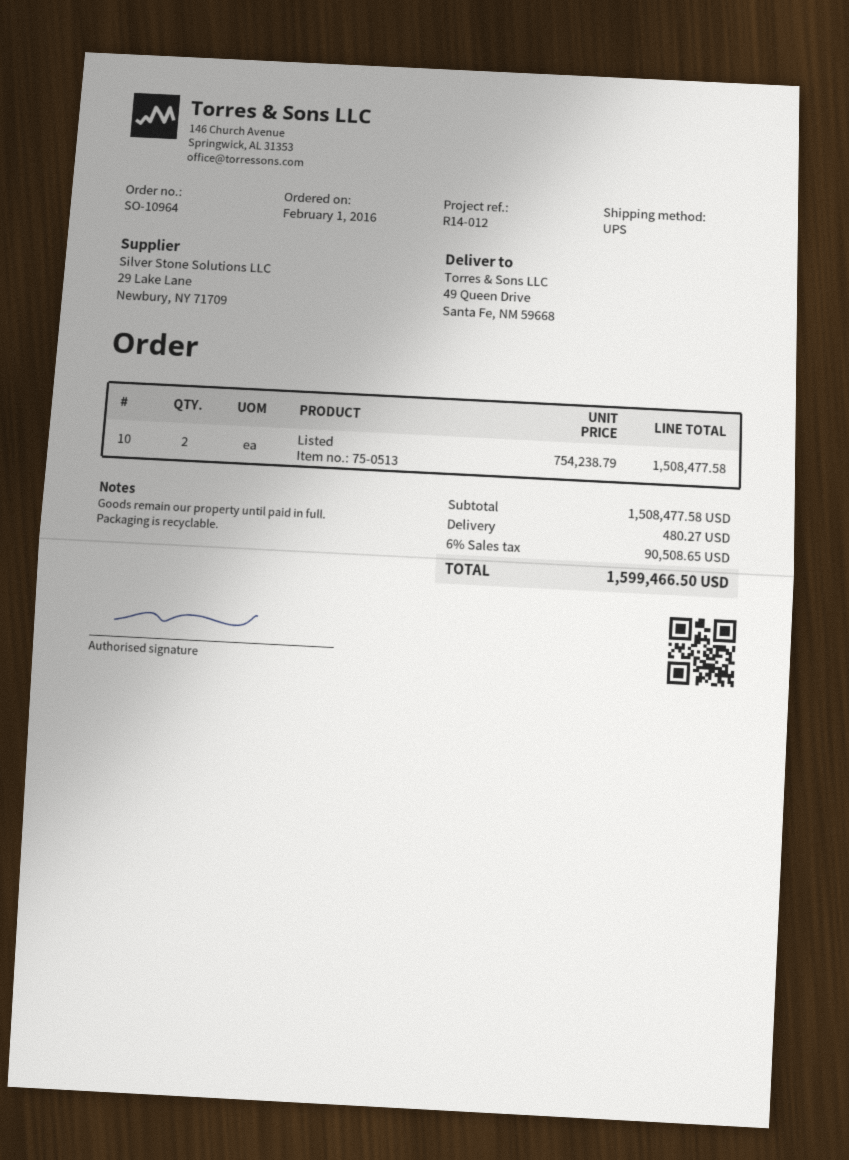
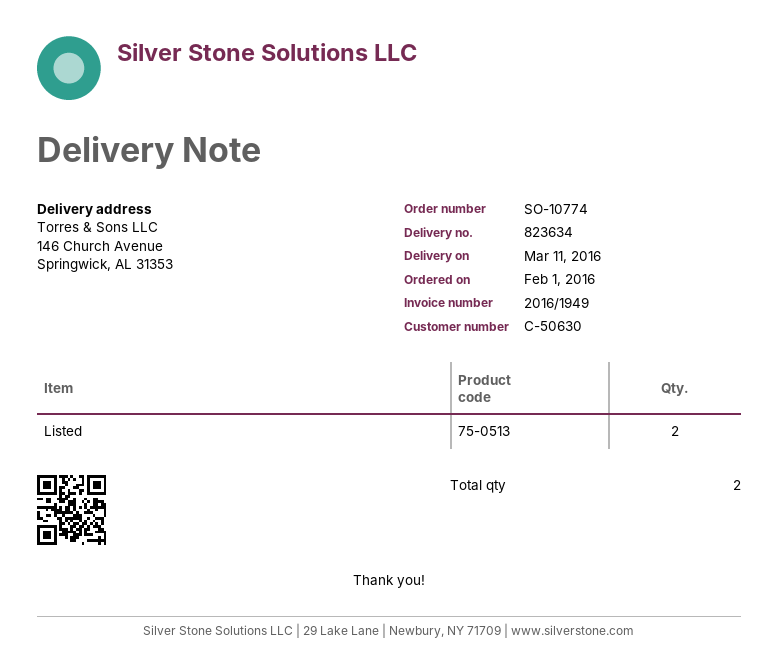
order number: SO-10964 -> SO-10774
ship to: 49 Queen Drive, Santa Fe, NM 59668 -> 146 Church Avenue, Springwick, AL 31353

